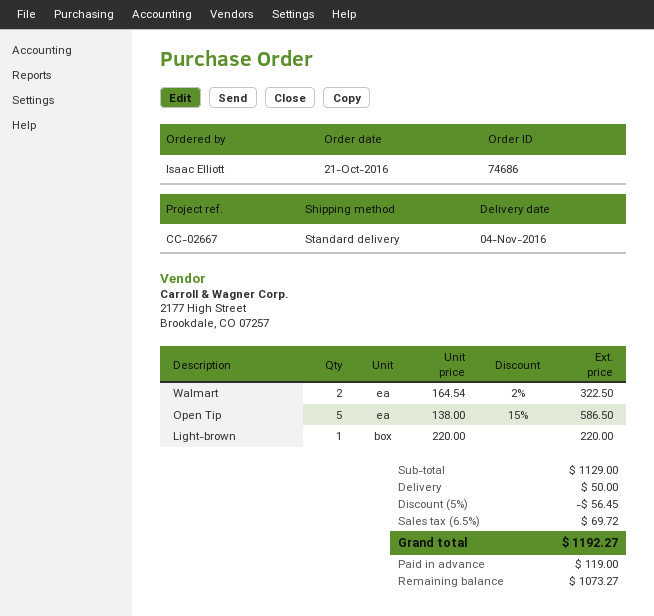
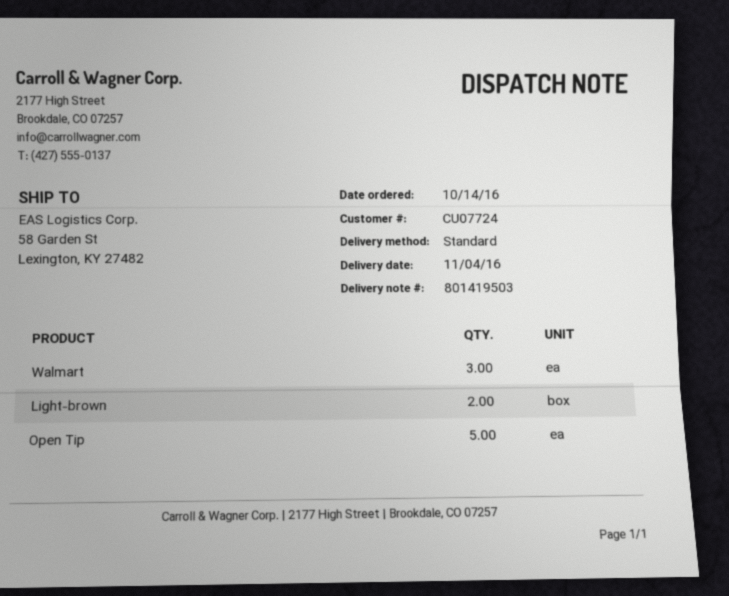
order date: 2016-10-21 -> 2016-10-14
Walmart: 2 -> 3
Light-brown: 1 -> 2

